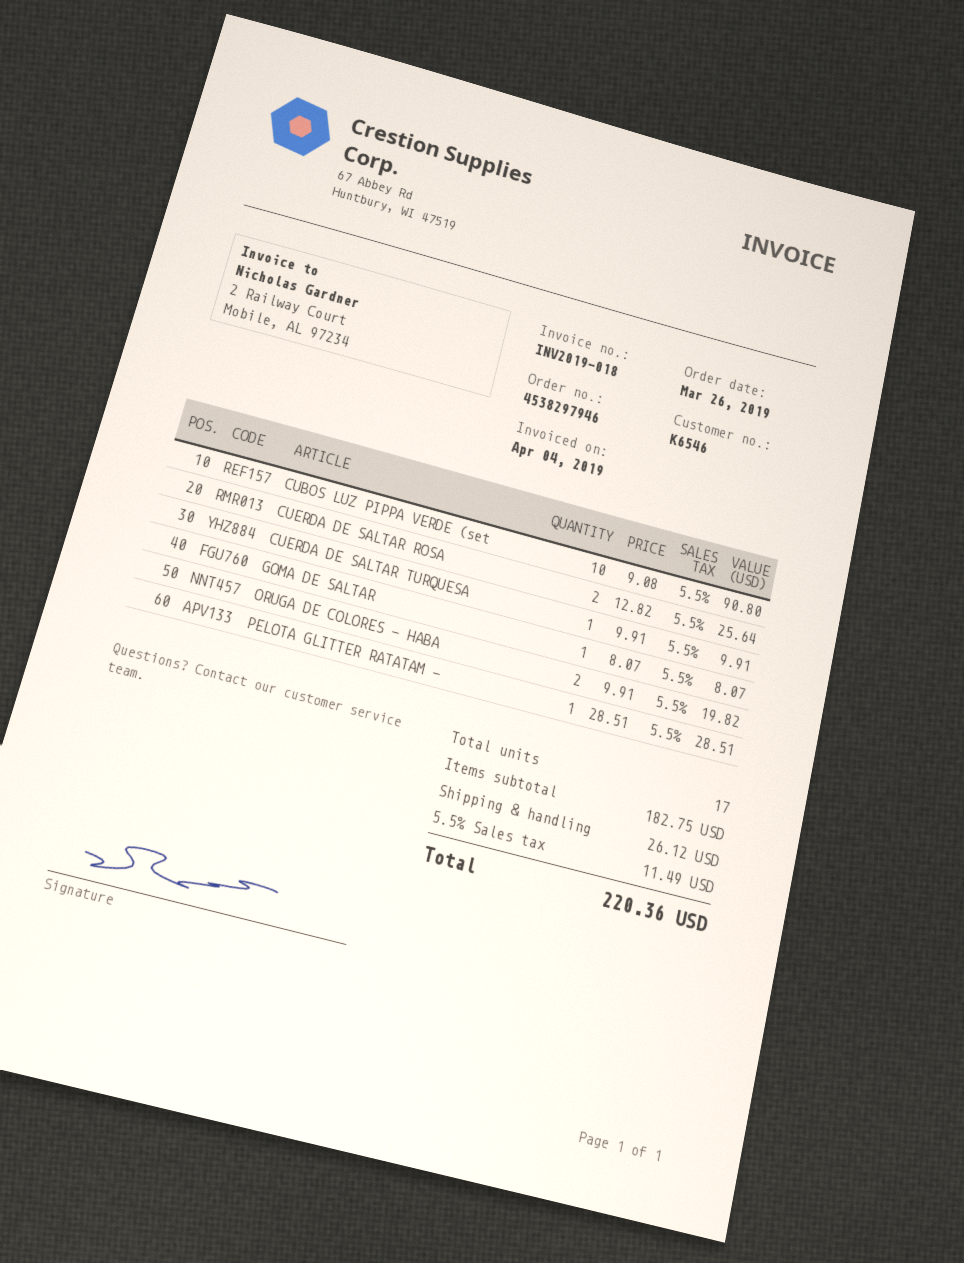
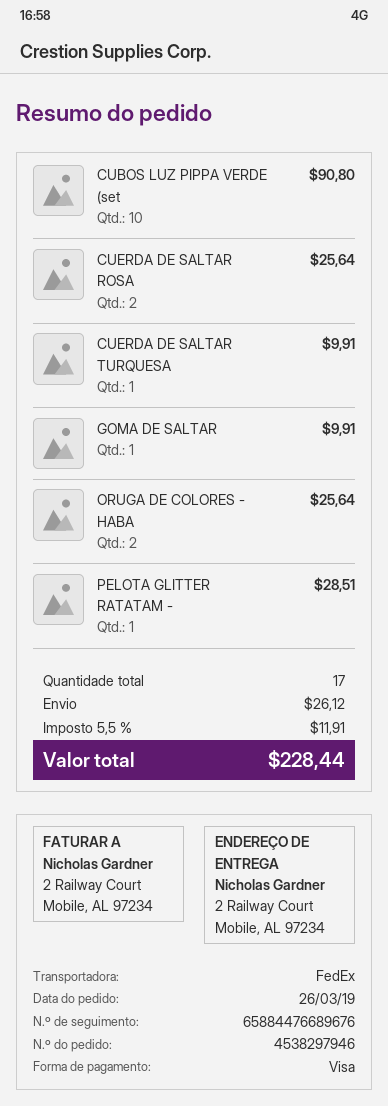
GOMA DE SALTAR: 1 for 8.07 -> 1 for 9.91
ORUGA DE COLORES - HABA: 2 for 19.82 -> 2 for 25.64
tax: 5.5% = 11.49 -> 5.5% = 11.91
total: 220.36 -> 228.44

